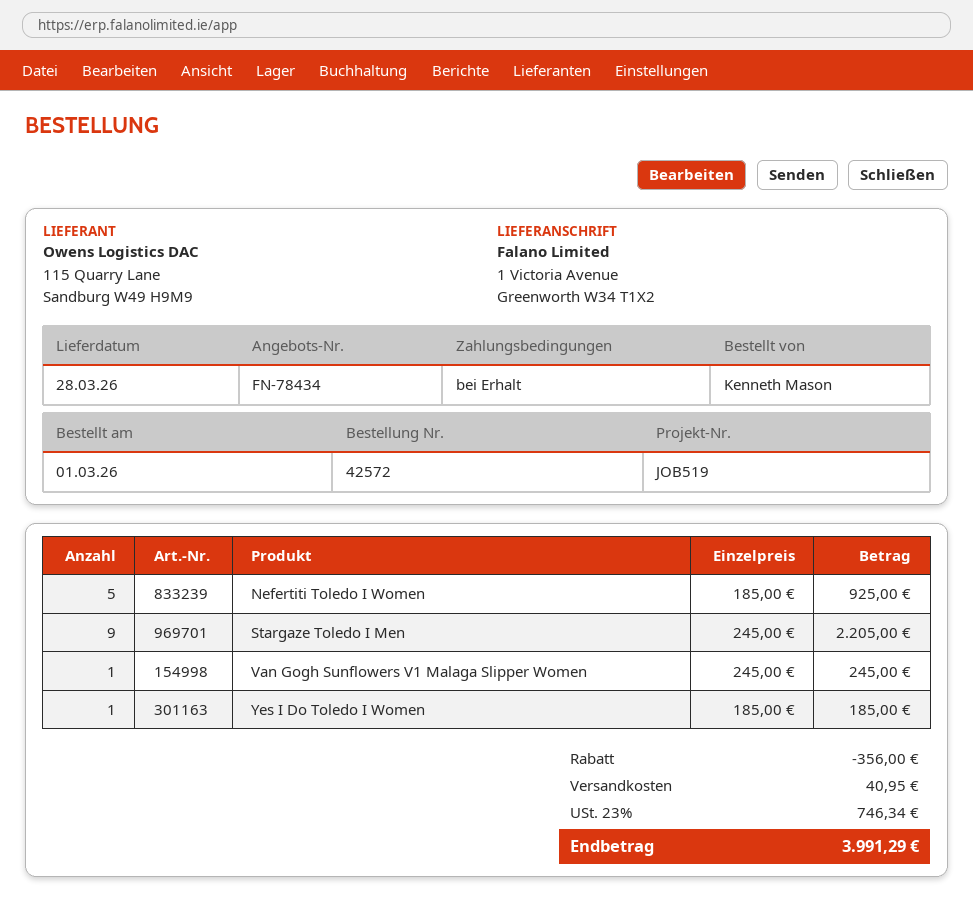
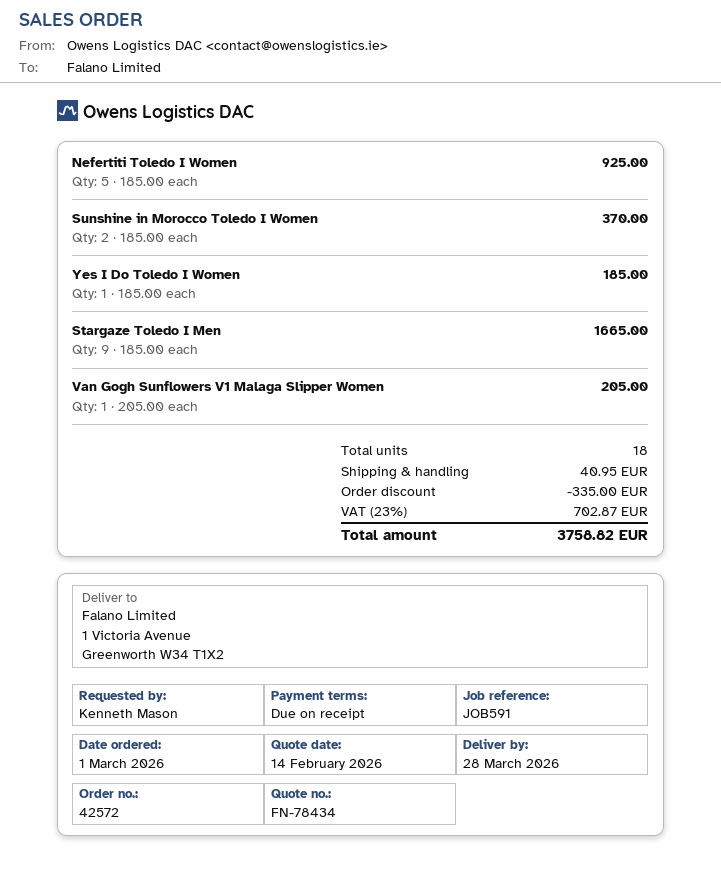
reference: JOB519 -> JOB591
Stargaze Toledo I Men: 9 x 245.00 = 2205.00 -> 9 x 185.00 = 1665.00
Van Gogh Sunflowers V1 Malaga Slipper Women: 1 x 245.00 = 245.00 -> 1 x 205.00 = 205.00
Sunshine in Morocco Toledo I Women: none -> 2 x 185.00 = 370.00
discount: 356.00 -> 335.00
tax: 23% = 746.34 -> 23% = 702.87
total: 3991.29 -> 3758.82

